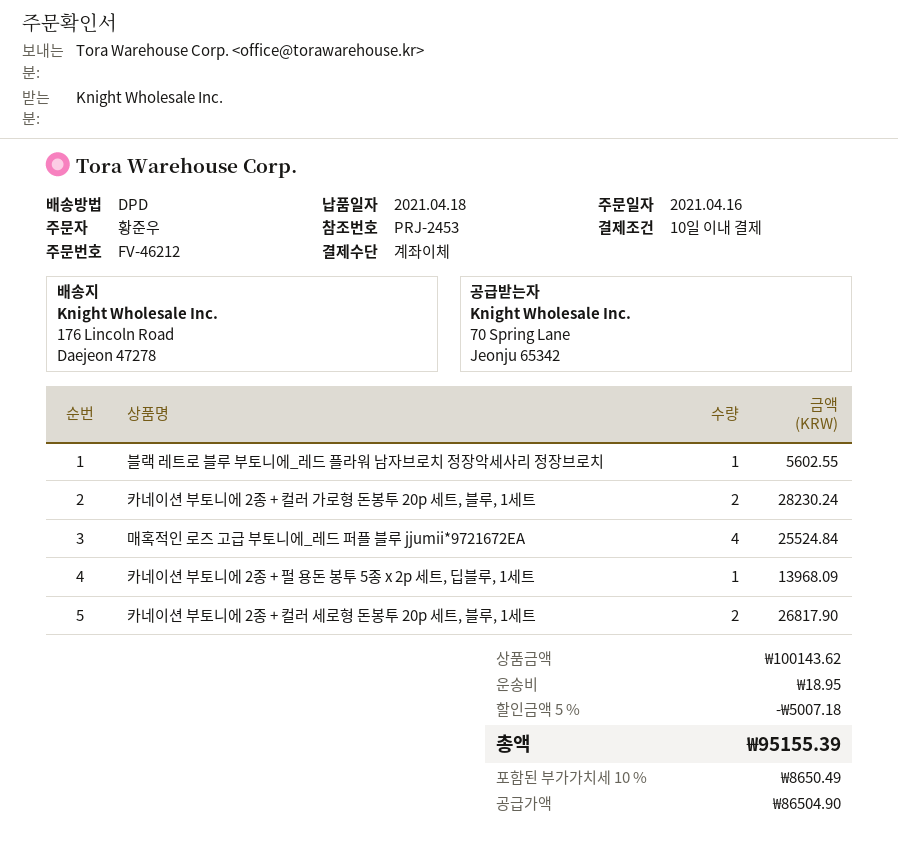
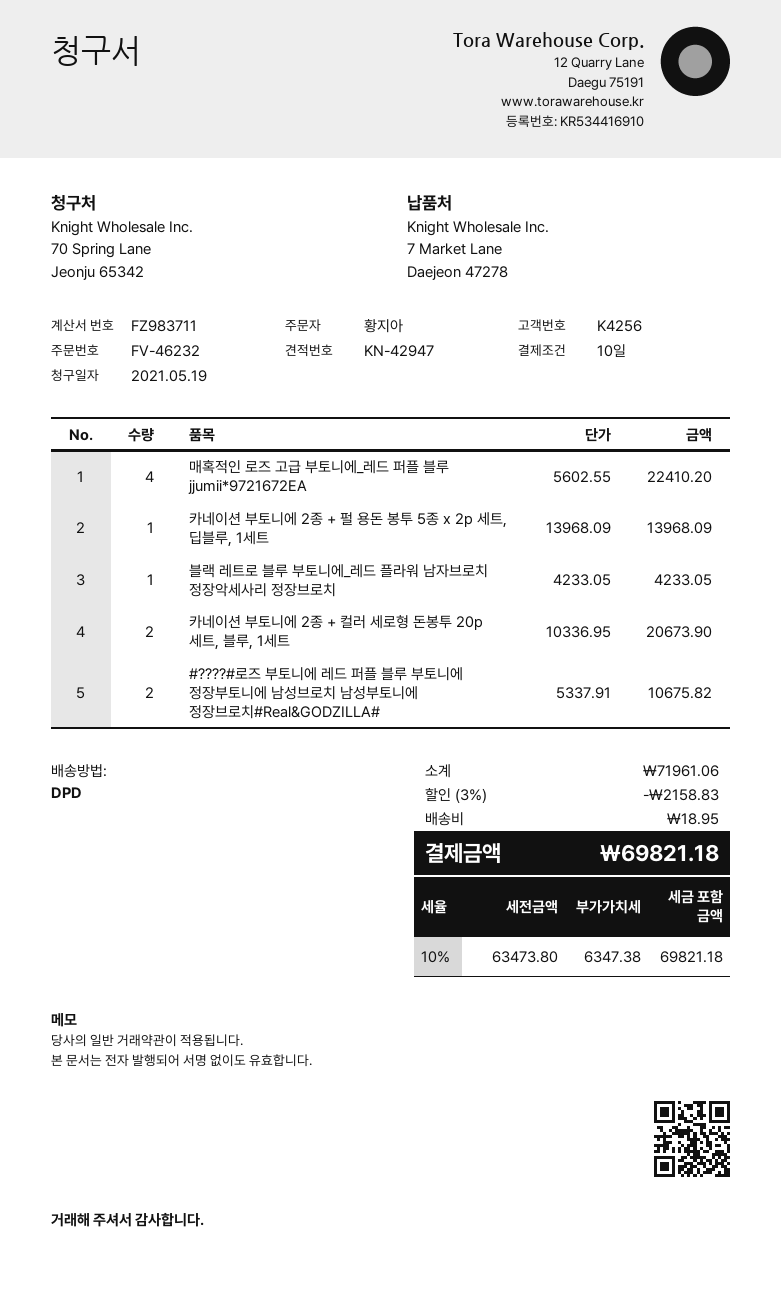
order number: FV-46212 -> FV-46232
ordered by: 황준우 -> 황지아
ship to: 176 Lincoln Road, Daejeon 47278 -> 7 Market Lane, Daejeon 47278
블랙 레트로 블루 부토니에_레드 플라워 남자브로치 정장악세사리 정장브로치: 1 for 5602.55 -> 1 for 4233.05
카네이션 부토니에 2종 + 컬러 가로형 돈봉투 20p 세트, 블루, 1세트: 2 for 28230.24 -> none
매혹적인 로즈 고급 부토니에_레드 퍼플 블루 jjumii*9721672EA: 4 for 25524.84 -> 4 for 22410.20
카네이션 부토니에 2종 + 컬러 세로형 돈봉투 20p 세트, 블루, 1세트: 2 for 26817.90 -> 2 for 20673.90
#????#로즈 부토니에 레드 퍼플 블루 부토니에 정장부토니에 남성브로치 남성부토니에 정장브로치#Real&GODZILLA#: none -> 2 for 10675.82
subtotal: 100143.62 -> 71961.06
discount: 5% = 5007.18 -> 3% = 2158.83
net: 86504.90 -> 63473.80
tax: 10% = 8650.49 -> 10% = 6347.38
total: 95155.39 -> 69821.18

